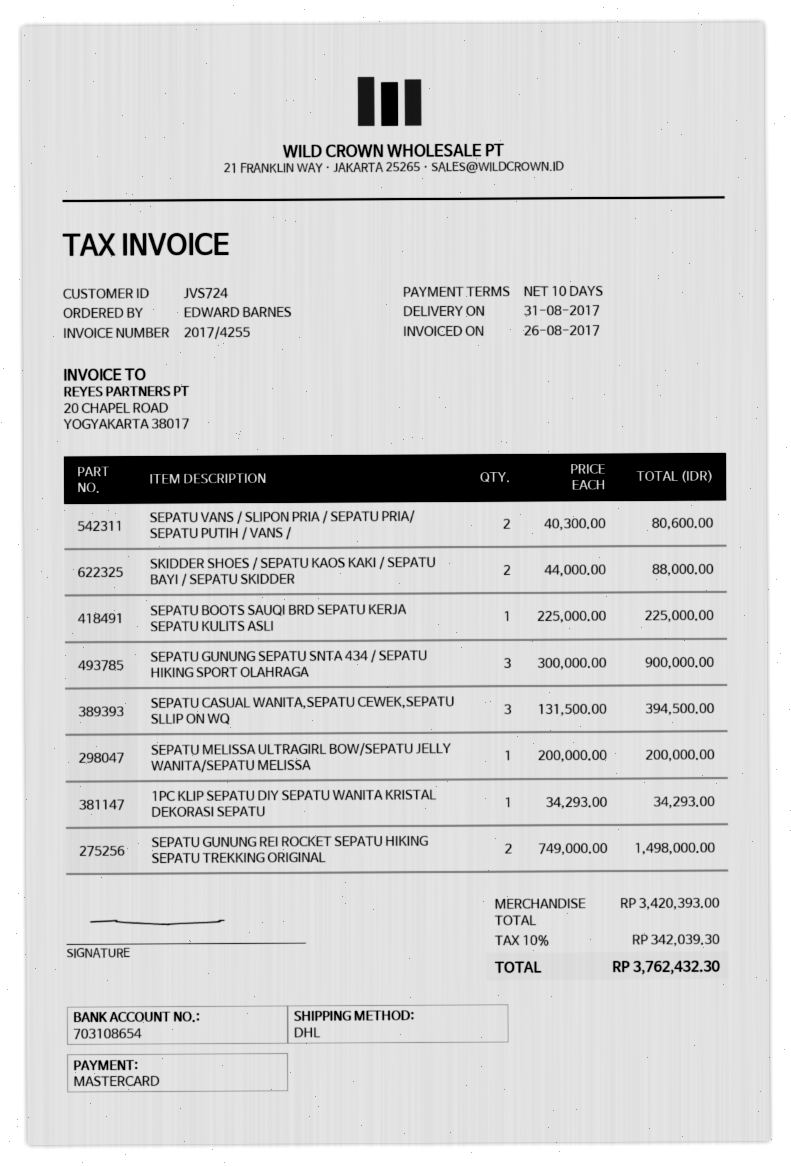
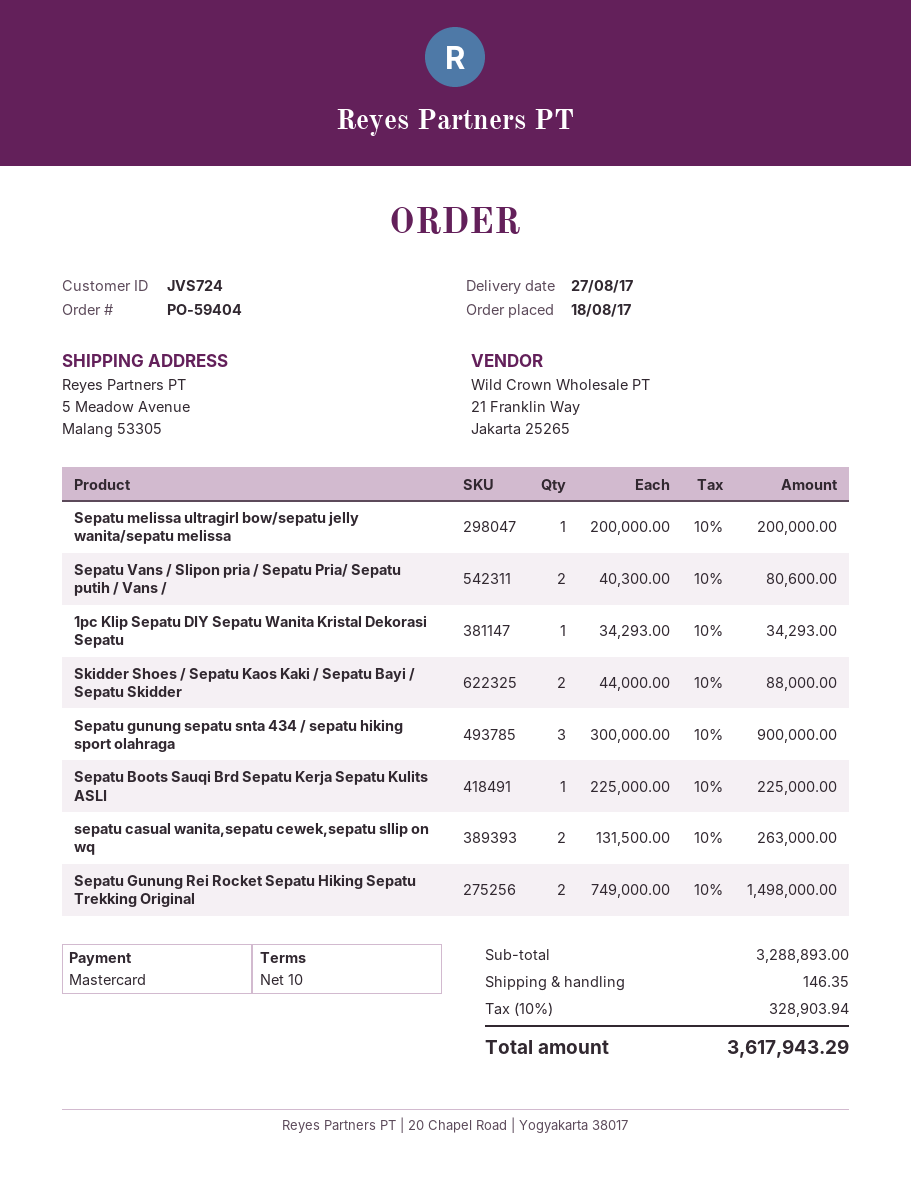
delivery date: 2017-08-31 -> 2017-08-27
SEPATU CASUAL WANITA,SEPATU CEWEK,SEPATU SLLIP ON WQ: 3 x 131500.00 = 394500.00 -> 2 x 131500.00 = 263000.00
subtotal: 3420393.00 -> 3288893.00
shipping: none -> 146.35
tax: 10% = 342039.30 -> 10% = 328903.94
total: 3762432.30 -> 3617943.29

